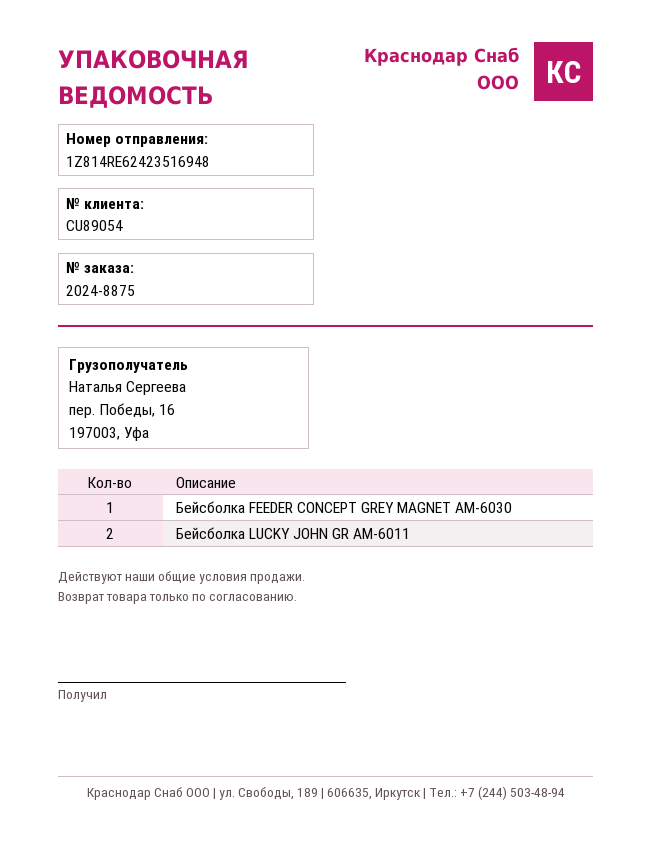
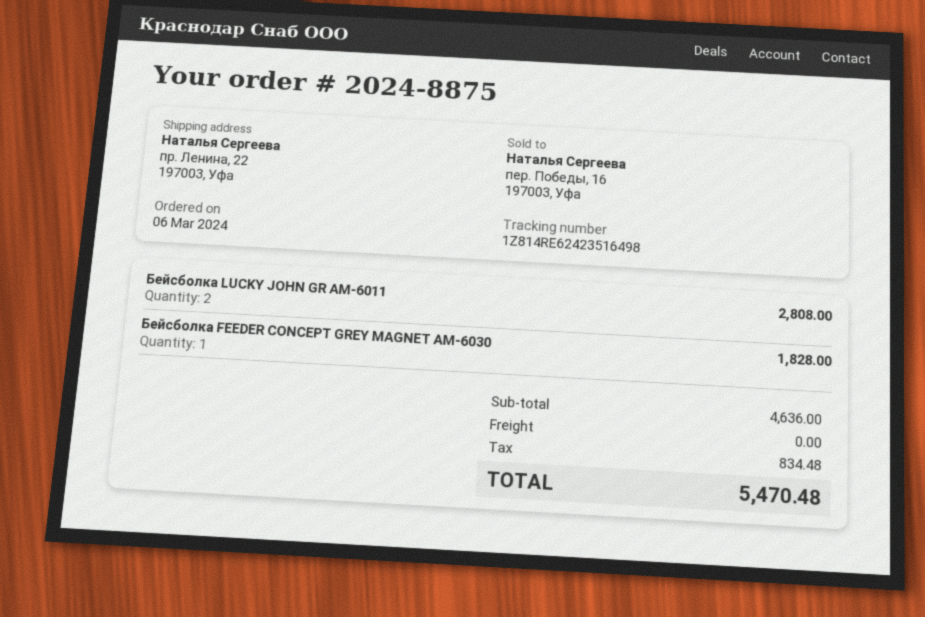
tracking number: 1Z814RE62423516948 -> 1Z814RE62423516498
ship to: пер. Победы, 16, 197003, Уфа -> пр. Ленина, 22, 197003, Уфа

